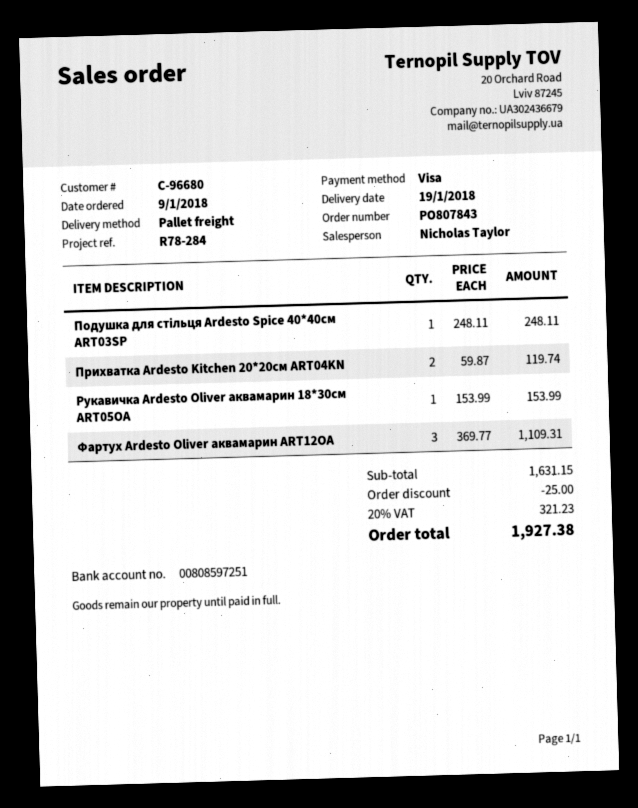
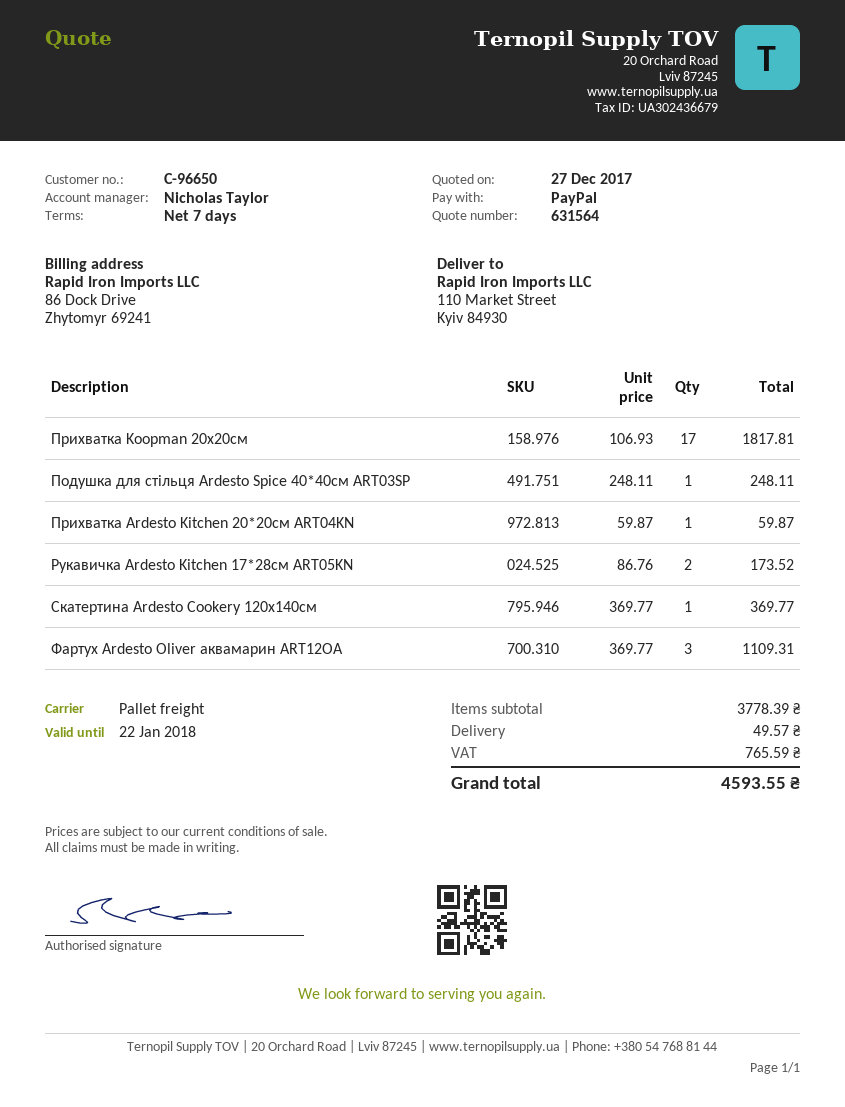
customer number: C-96680 -> C-96650
payment method: Visa -> PayPal
Прихватка Ardesto Kitchen 20*20см ART04KN: 2 x 59.87 = 119.74 -> 1 x 59.87 = 59.87
Рукавичка Ardesto Oliver аквамарин 18*30см ART05OA: 1 x 153.99 = 153.99 -> none
Прихватка Koopman 20х20см: none -> 17 x 106.93 = 1817.81
Рукавичка Ardesto Kitchen 17*28см ART05KN: none -> 2 x 86.76 = 173.52
Скатертина Ardesto Cookery 120х140см: none -> 1 x 369.77 = 369.77
subtotal: 1631.15 -> 3778.39
discount: 25.00 -> none
shipping: none -> 49.57
tax: 321.23 -> 765.59
total: 1927.38 -> 4593.55

